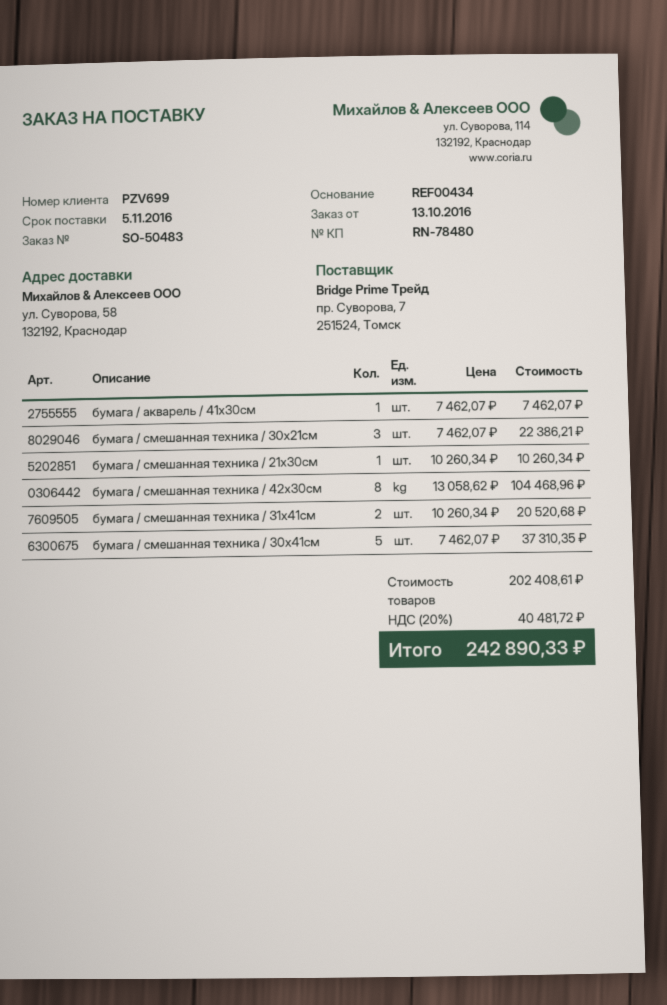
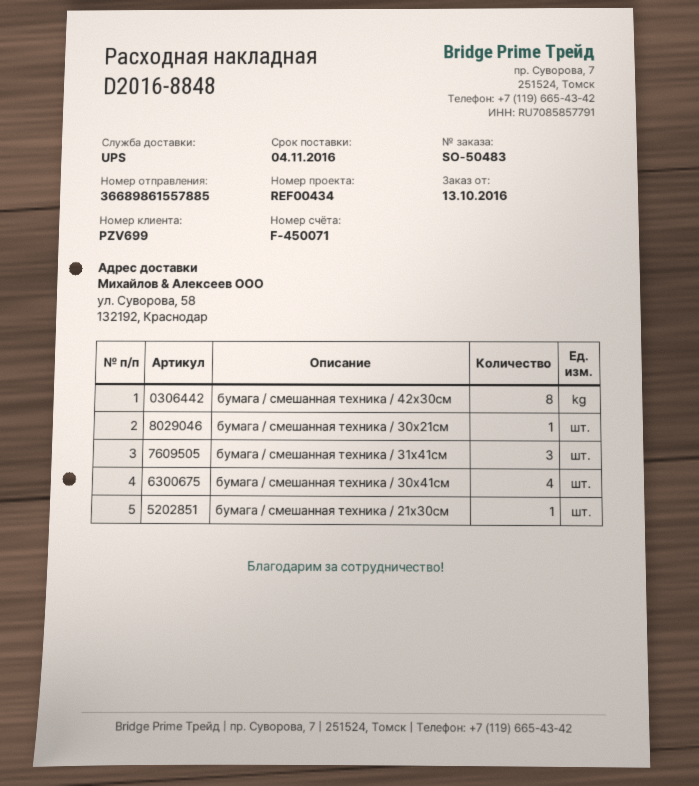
delivery date: 2016-11-05 -> 2016-11-04
бумага / акварель / 41x30см: 1 -> none
бумага / смешанная техника / 30x21см: 3 -> 1
бумага / смешанная техника / 31x41см: 2 -> 3
бумага / смешанная техника / 30x41см: 5 -> 4

